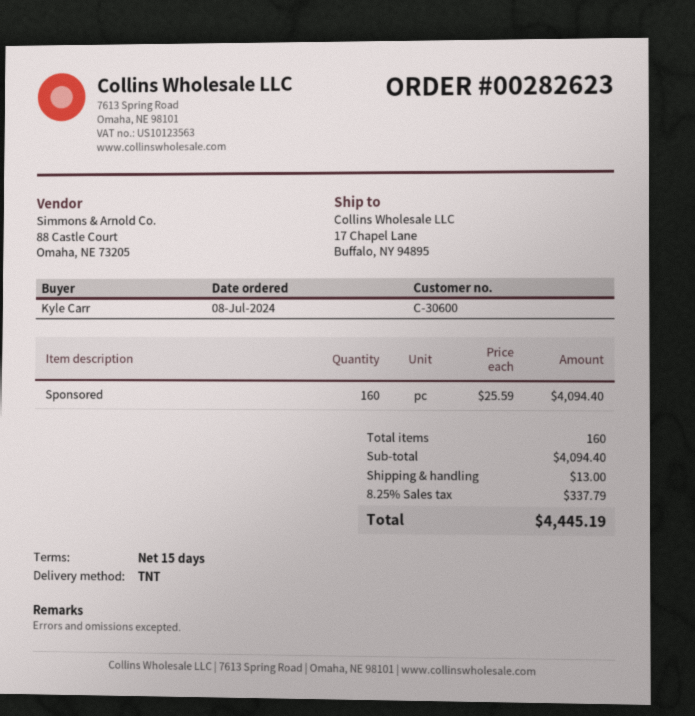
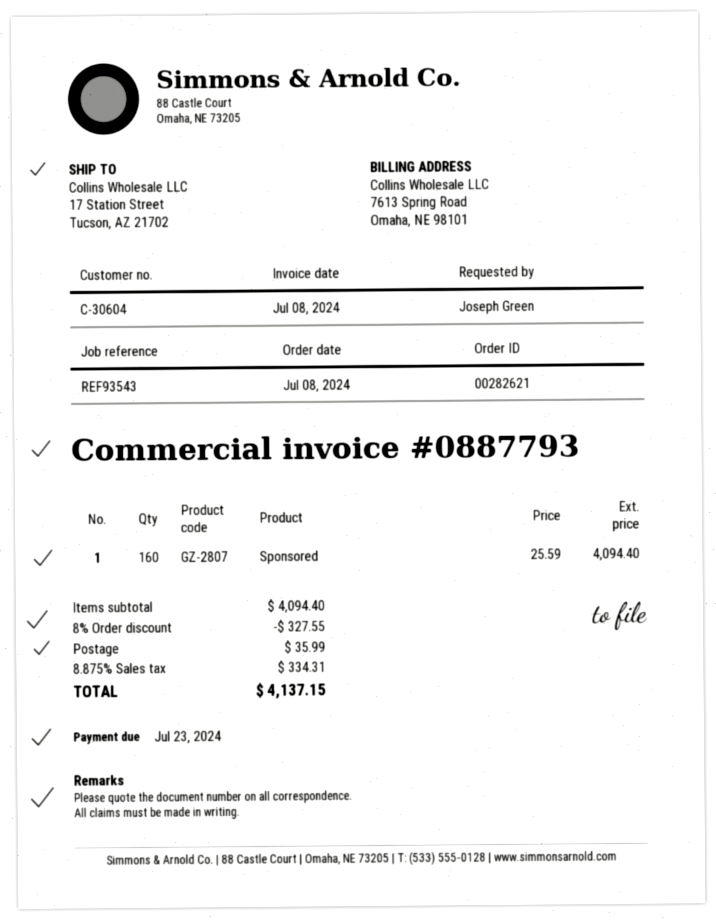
order number: 00282623 -> 00282621
customer number: C-30600 -> C-30604
ordered by: Kyle Carr -> Joseph Green
ship to: 17 Chapel Lane, Buffalo, NY 94895 -> 17 Station Street, Tucson, AZ 21702
discount: none -> 8% = 327.55
shipping: 13.00 -> 35.99
tax: 8.25% = 337.79 -> 8.875% = 334.31
total: 4445.19 -> 4137.15

